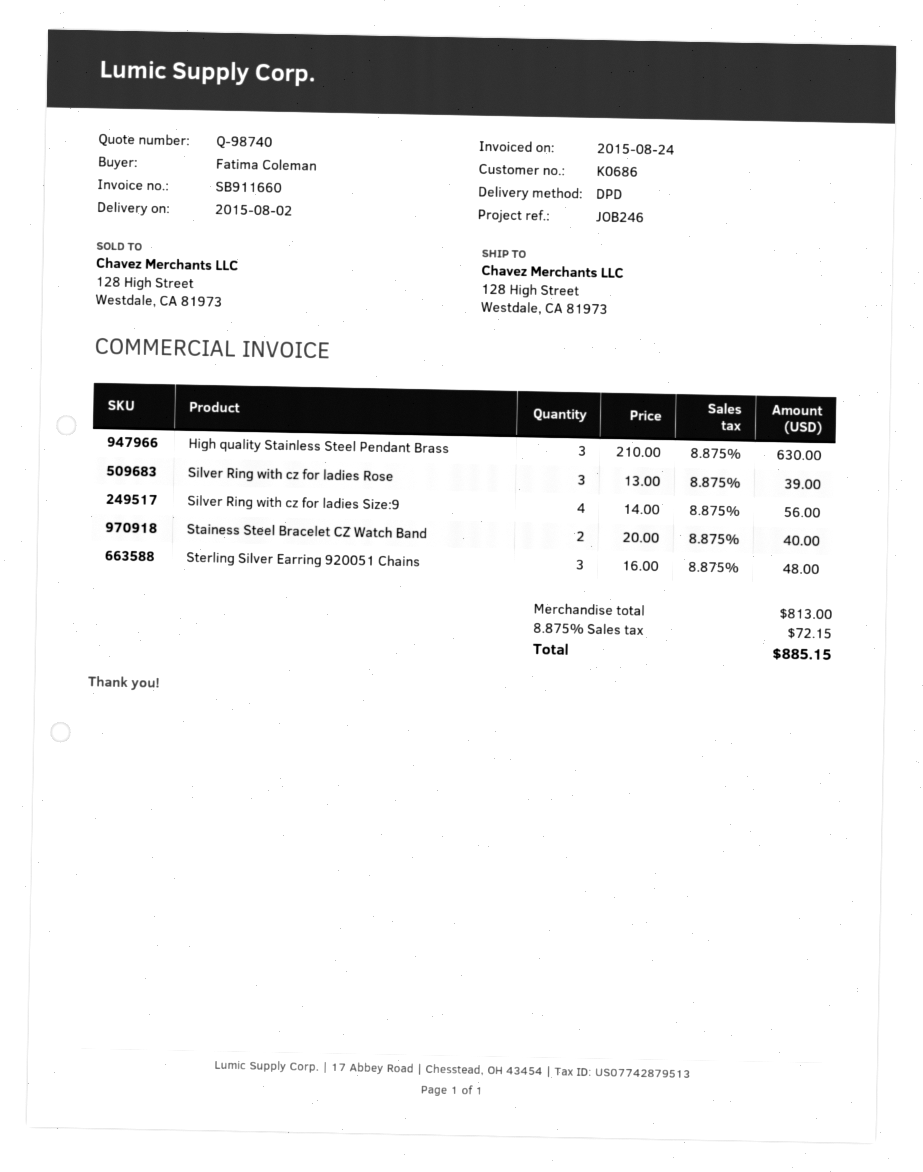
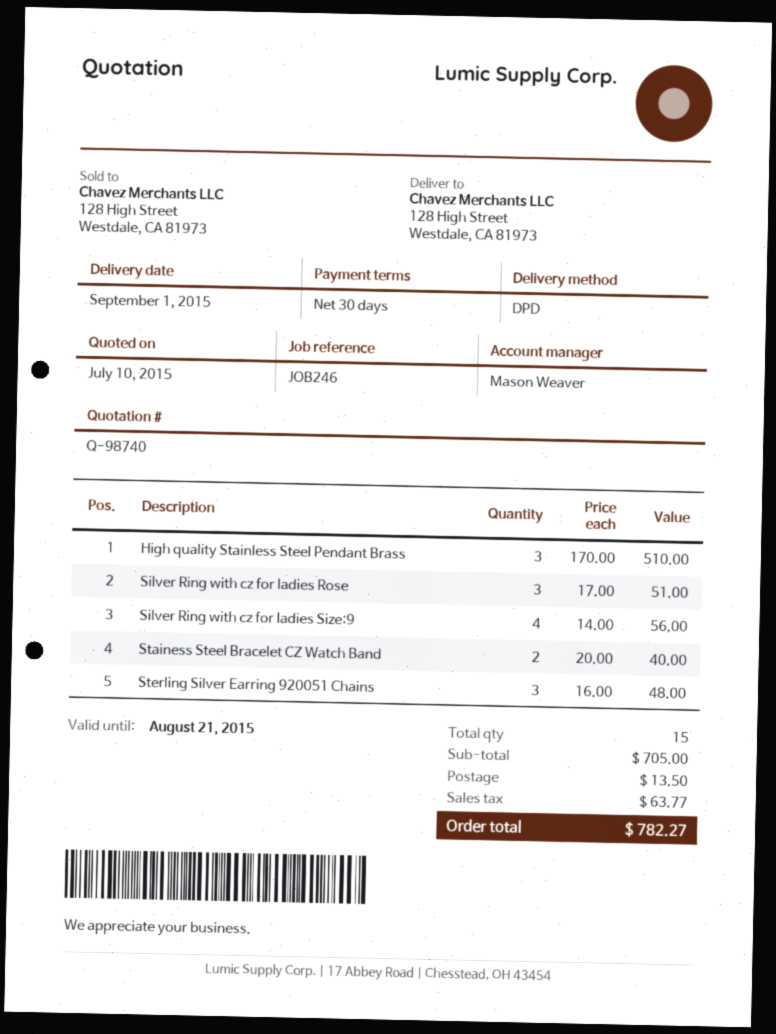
delivery date: 2015-08-02 -> 2015-09-01
High quality Stainless Steel Pendant Brass: 3 x 210.00 = 630.00 -> 3 x 170.00 = 510.00
Silver Ring with cz for ladies Rose: 3 x 13.00 = 39.00 -> 3 x 17.00 = 51.00
subtotal: 813.00 -> 705.00
shipping: none -> 13.50
tax: 72.15 -> 63.77
total: 885.15 -> 782.27

